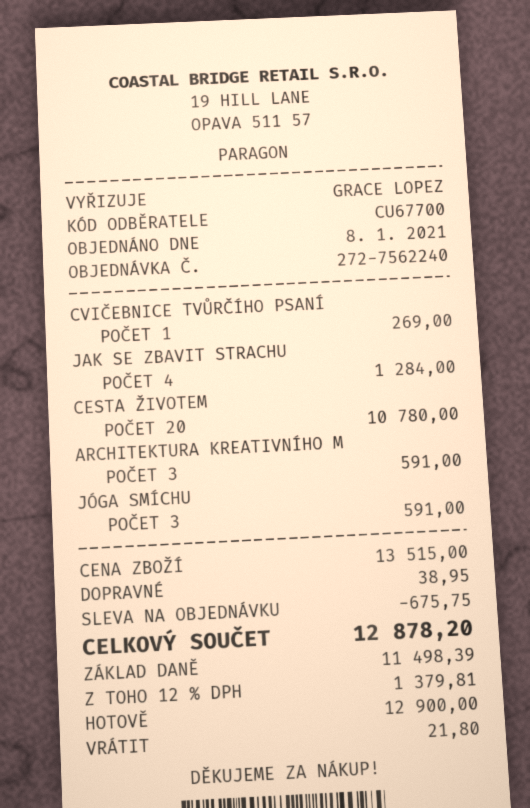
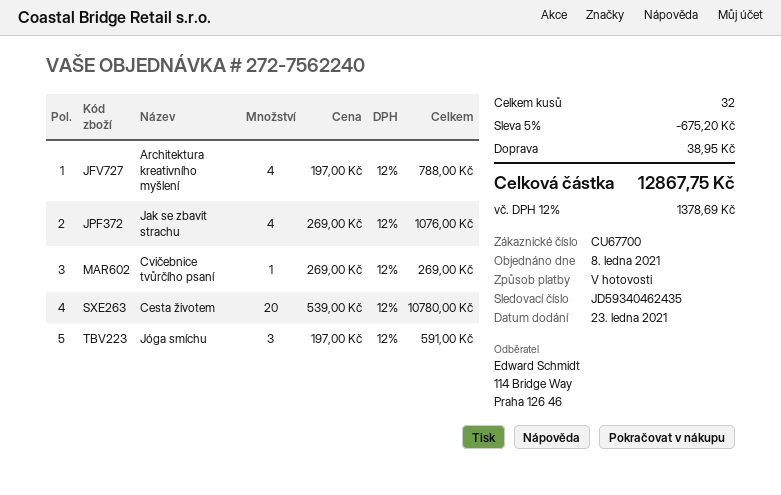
JAK SE ZBAVIT STRACHU: 4 for 1284.00 -> 4 for 1076.00
ARCHITEKTURA KREATIVNÍHO M: 3 for 591.00 -> 4 for 788.00
discount: 675.75 -> 675.20
tax: 12% = 1379.81 -> 12% = 1378.69
total: 12878.20 -> 12867.75

